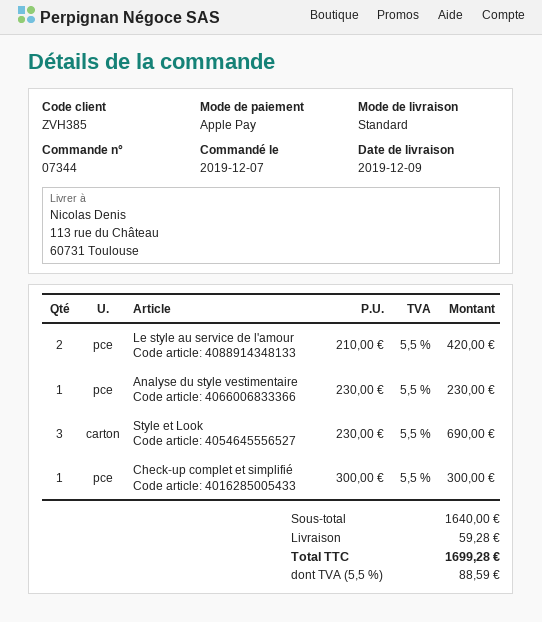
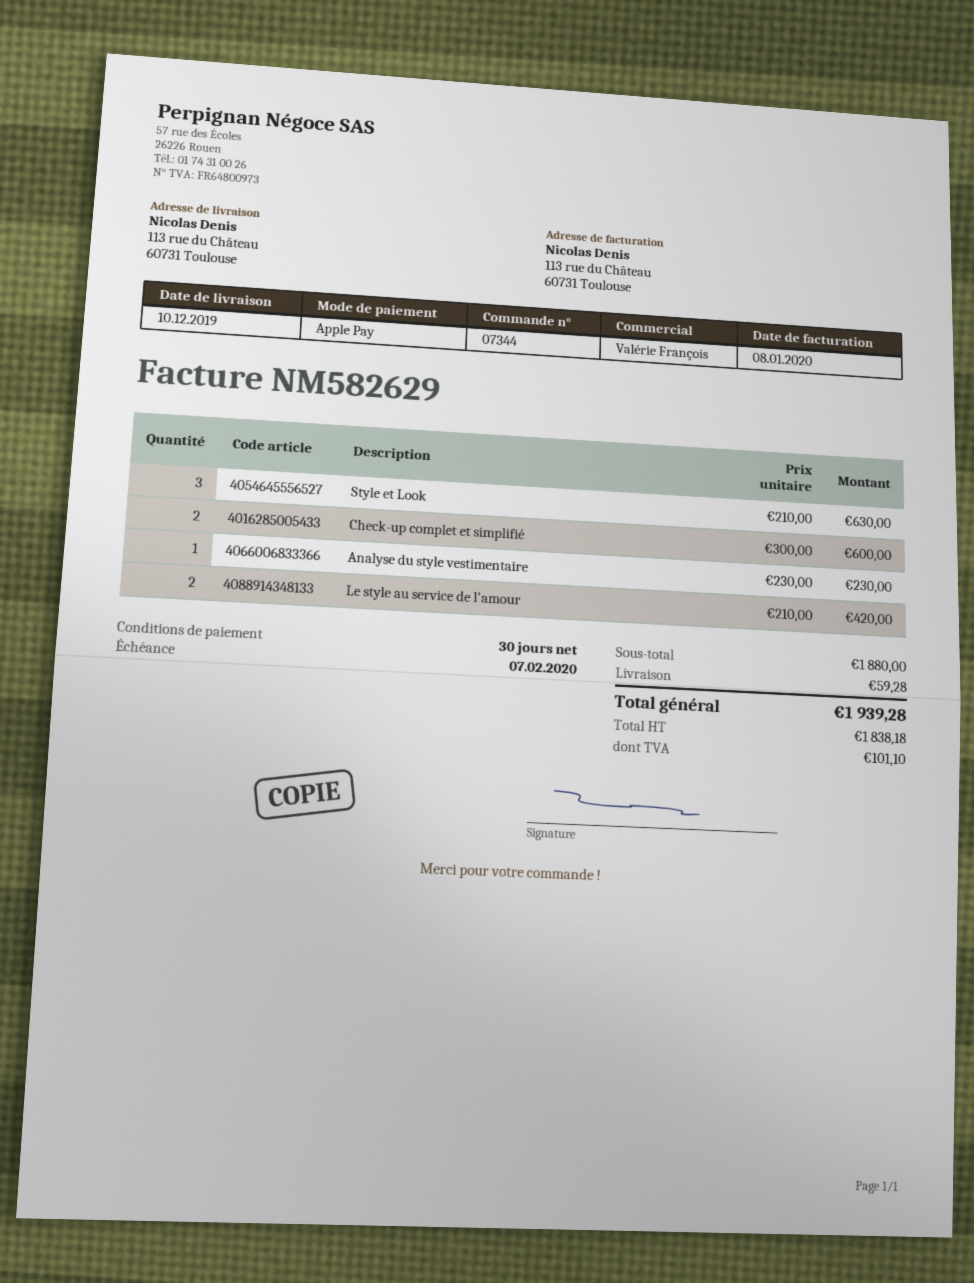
delivery date: 2019-12-09 -> 2019-12-10
Style et Look: 3 x 230.00 = 690.00 -> 3 x 210.00 = 630.00
Check-up complet et simplifié: 1 x 300.00 = 300.00 -> 2 x 300.00 = 600.00
subtotal: 1640.00 -> 1880.00
tax: 88.59 -> 101.10
total: 1699.28 -> 1939.28

